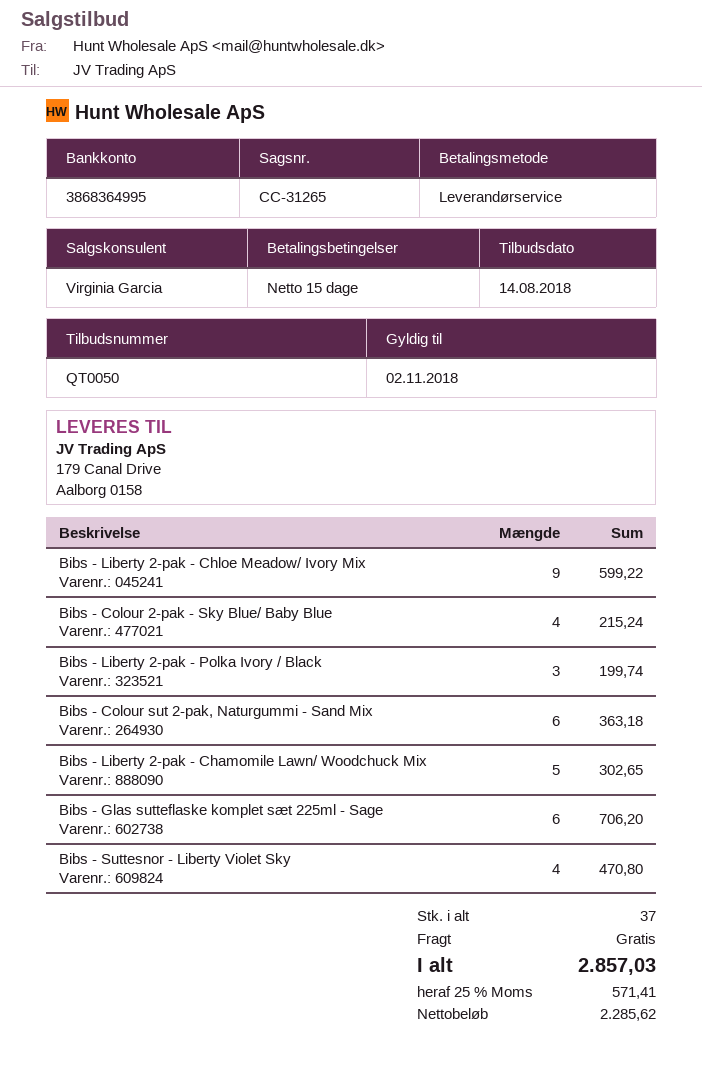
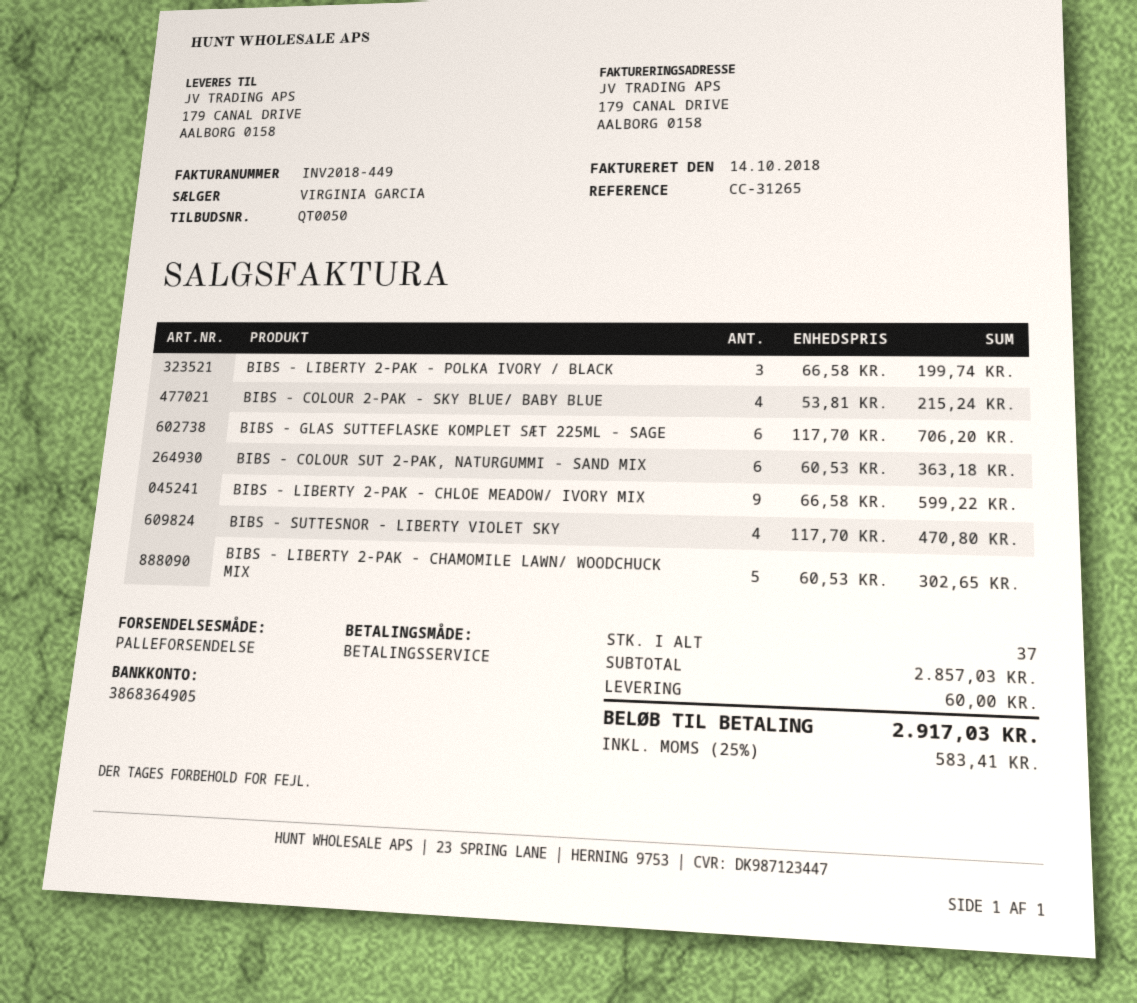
bank account: 3868364995 -> 3868364905
shipping: 0.00 -> 60.00
tax: 25% = 571.41 -> 25% = 583.41
total: 2857.03 -> 2917.03

